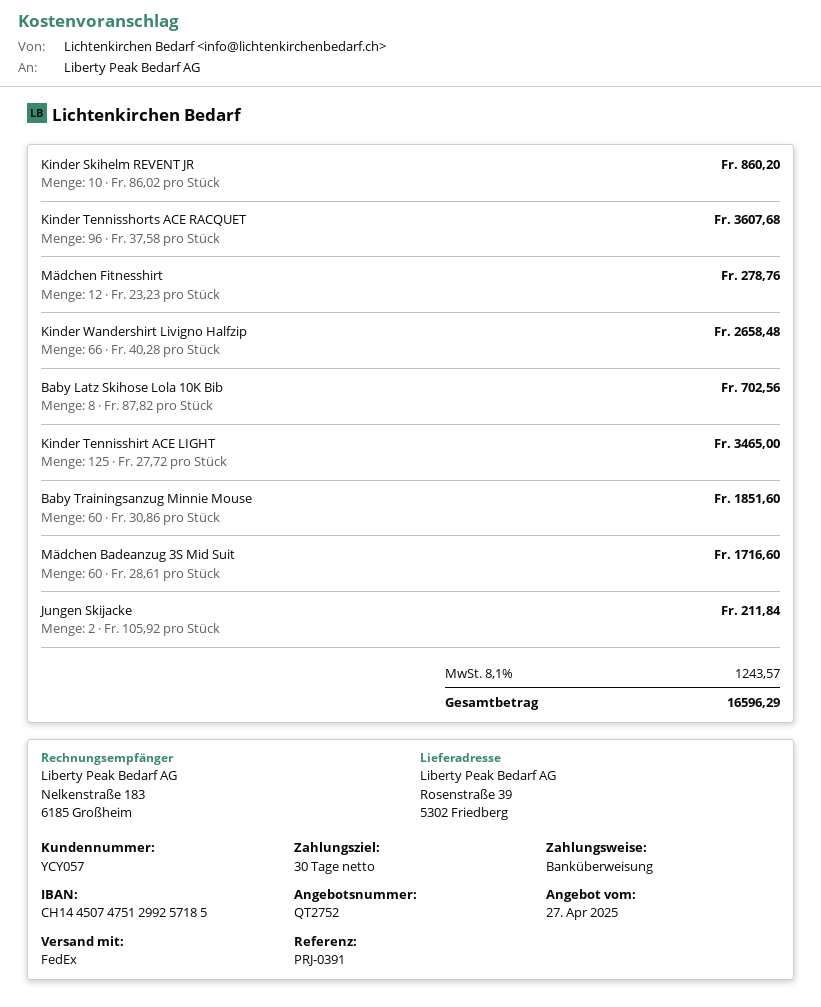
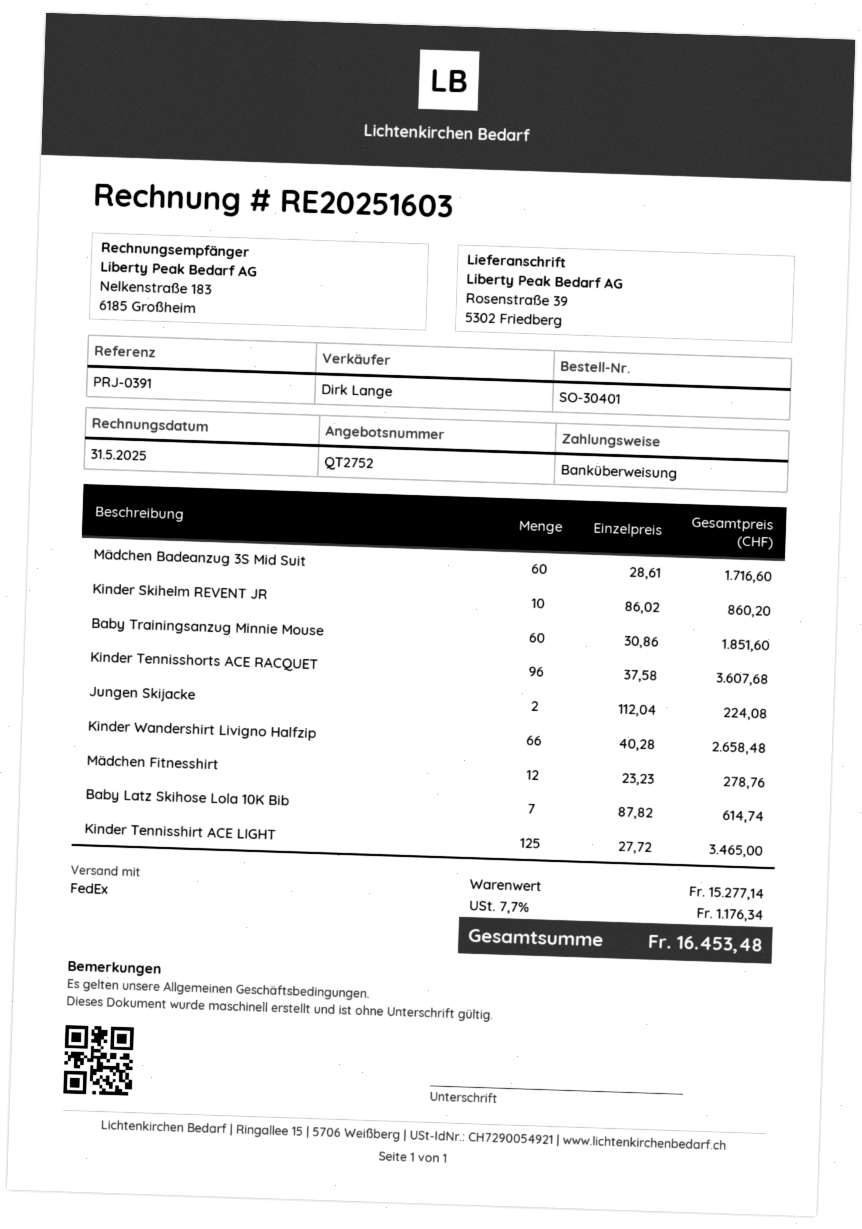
Baby Latz Skihose Lola 10K Bib: 8 x 87.82 = 702.56 -> 7 x 87.82 = 614.74
Jungen Skijacke: 2 x 105.92 = 211.84 -> 2 x 112.04 = 224.08
tax: 8.1% = 1243.57 -> 7.7% = 1176.34
total: 16596.29 -> 16453.48

